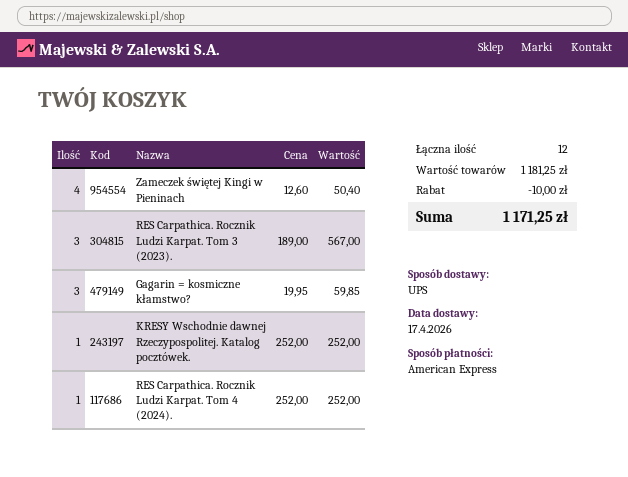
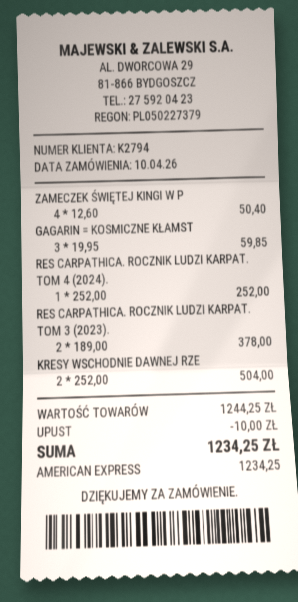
RES Carpathica. Rocznik Ludzi Karpat. Tom 3 (2023).: 3 x 189.00 = 567.00 -> 2 x 189.00 = 378.00
KRESY Wschodnie dawnej Rzeczypospolitej. Katalog pocztówek.: 1 x 252.00 = 252.00 -> 2 x 252.00 = 504.00
subtotal: 1181.25 -> 1244.25
total: 1171.25 -> 1234.25

